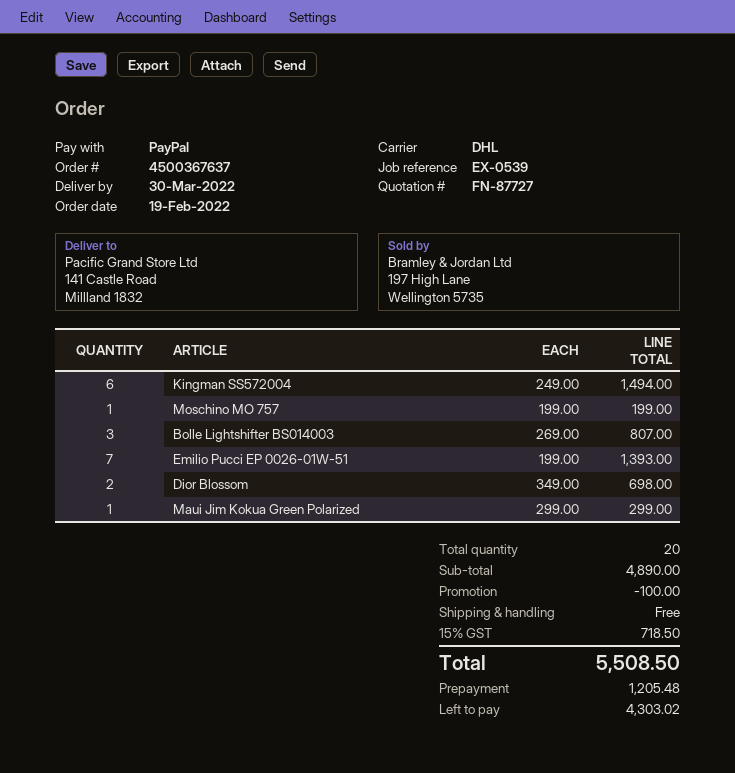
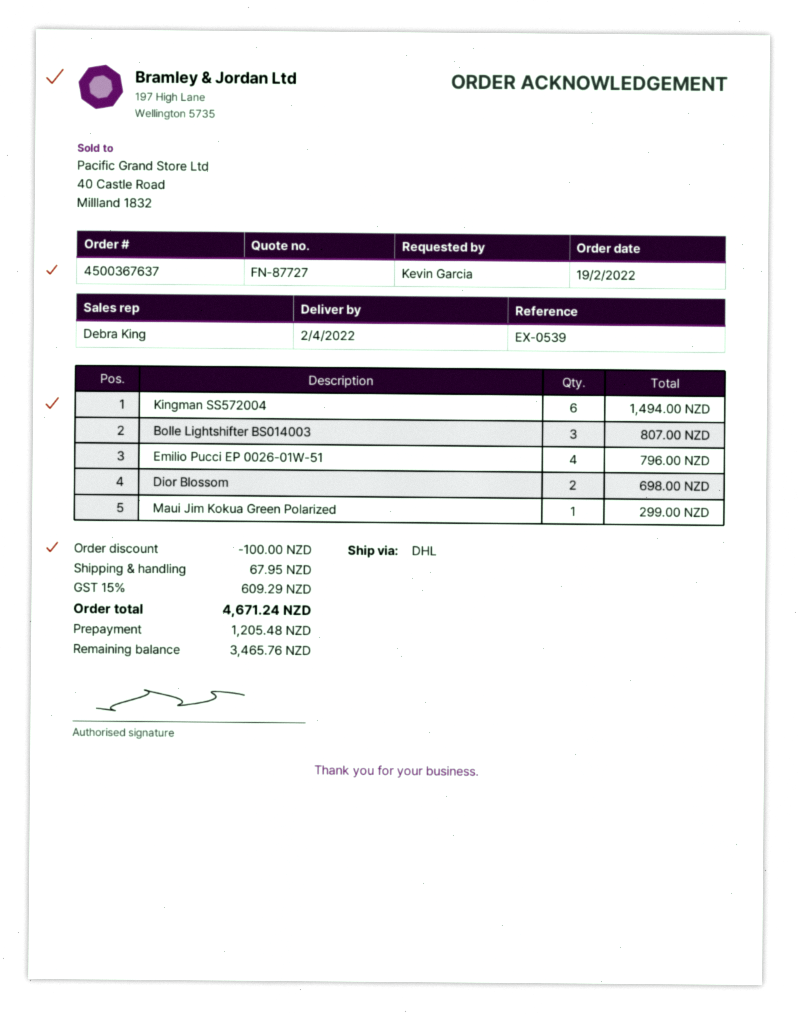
delivery date: 2022-03-30 -> 2022-04-02
Moschino MO 757: 1 for 199.00 -> none
Emilio Pucci EP 0026-01W-51: 7 for 1393.00 -> 4 for 796.00
shipping: 0.00 -> 67.95
tax: 15% = 718.50 -> 15% = 609.29
total: 5508.50 -> 4671.24
balance: 4303.02 -> 3465.76

